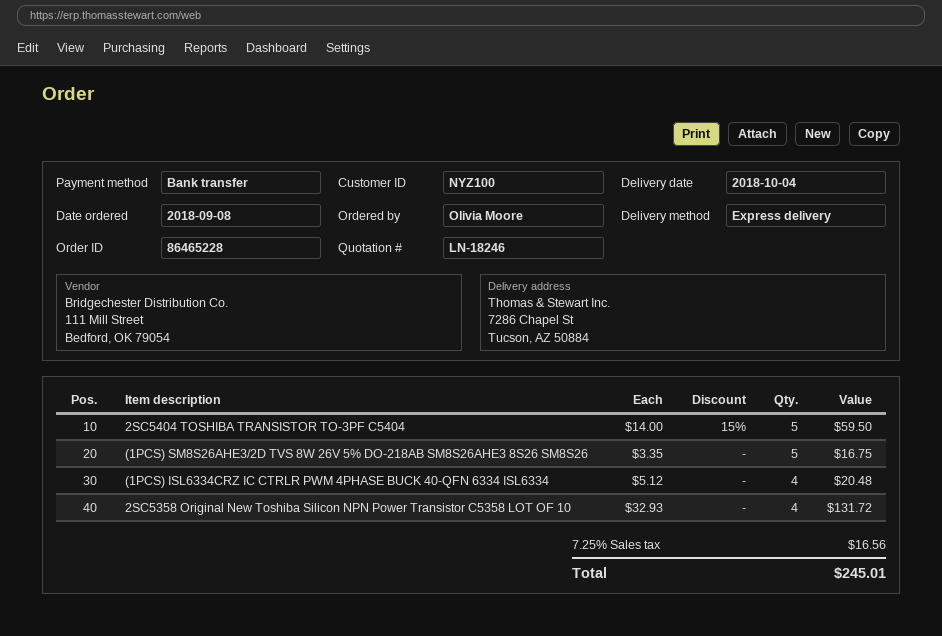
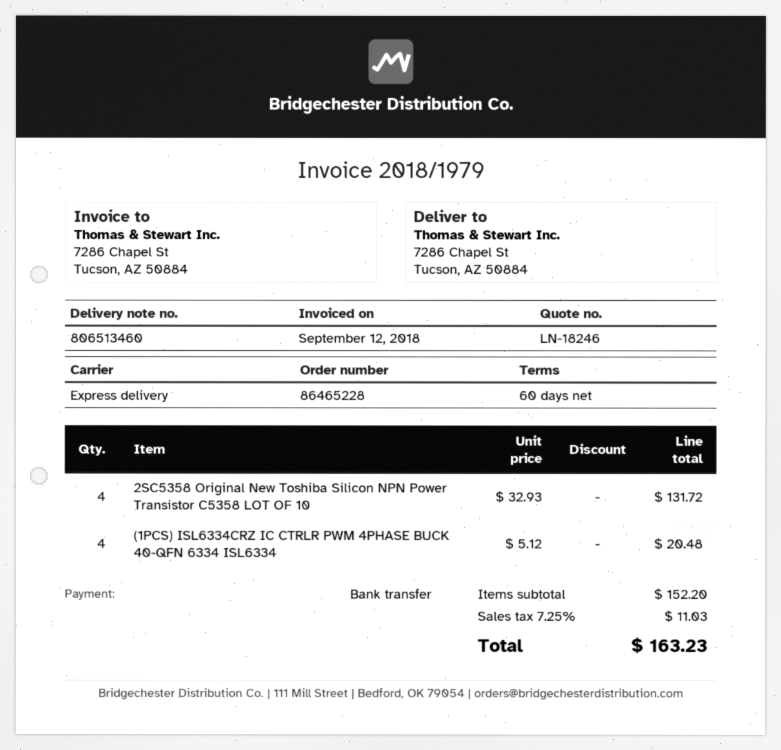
2SC5404 TOSHIBA TRANSISTOR TO-3PF C5404: 5 x 14.00 - 15% = 59.50 -> none
(1PCS) SM8S26AHE3/2D TVS 8W 26V 5% DO-218AB SM8S26AHE3 8S26 SM8S26: 5 x 3.35 = 16.75 -> none
tax: 7.25% = 16.56 -> 7.25% = 11.03
total: 245.01 -> 163.23

